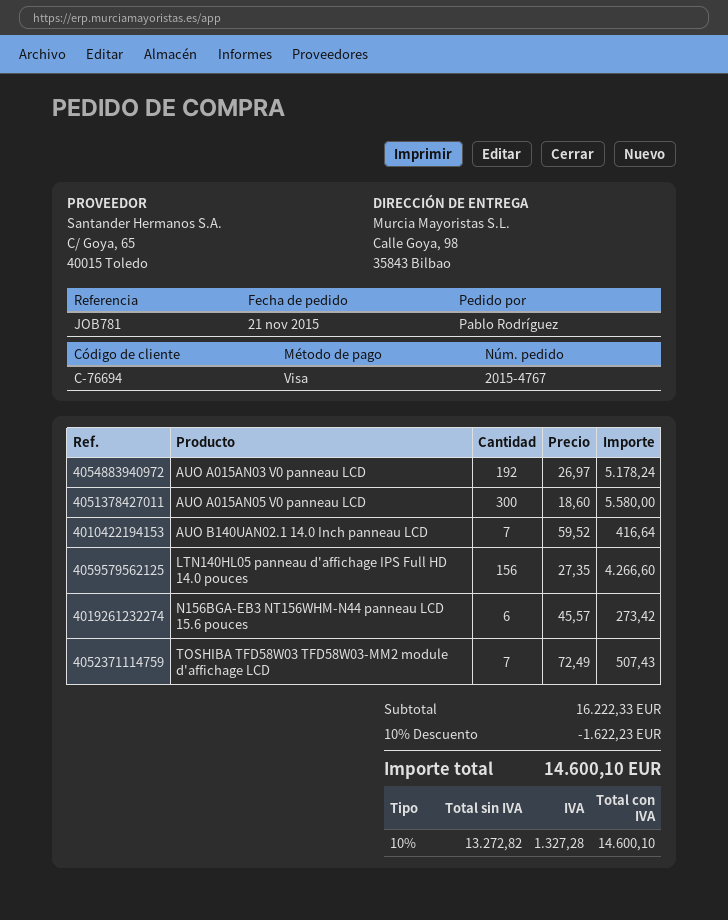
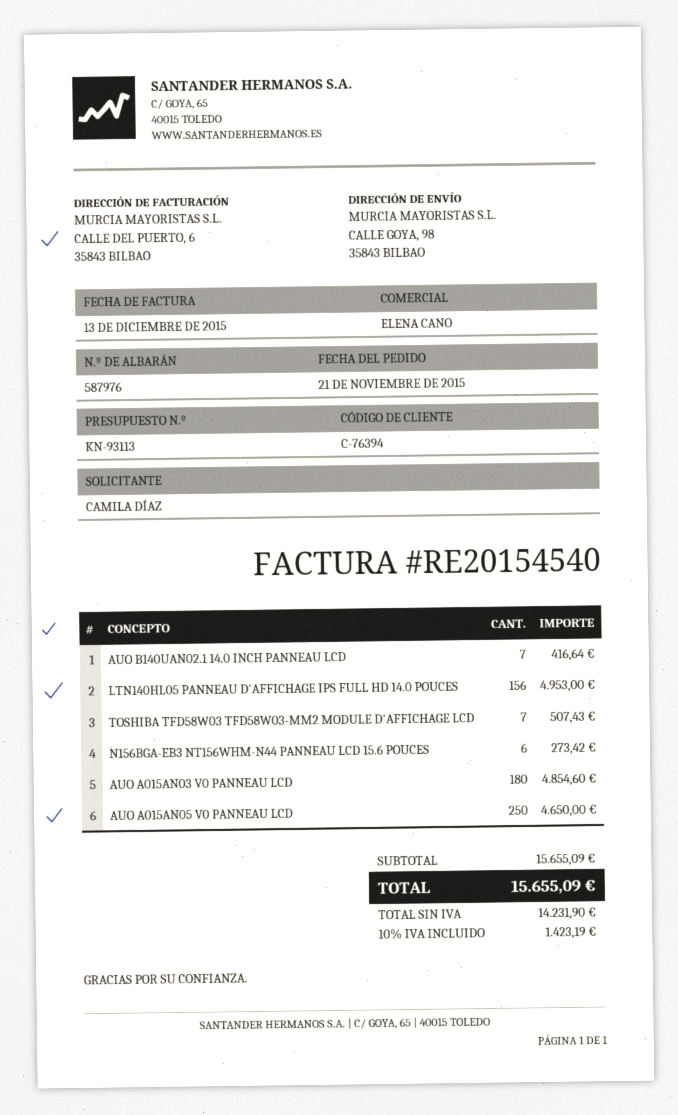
customer number: C-76694 -> C-76394
ordered by: Pablo Rodríguez -> CAMILA DÍAZ
AUO A015AN03 V0 panneau LCD: 192 for 5178.24 -> 180 for 4854.60
AUO A015AN05 V0 panneau LCD: 300 for 5580.00 -> 250 for 4650.00
LTN140HL05 panneau d'affichage IPS Full HD 14.0 pouces: 156 for 4266.60 -> 156 for 4953.00
subtotal: 16222.33 -> 15655.09
discount: 10% = 1622.23 -> none
net: 13272.82 -> 14231.90
tax: 10% = 1327.28 -> 10% = 1423.19
total: 14600.10 -> 15655.09

